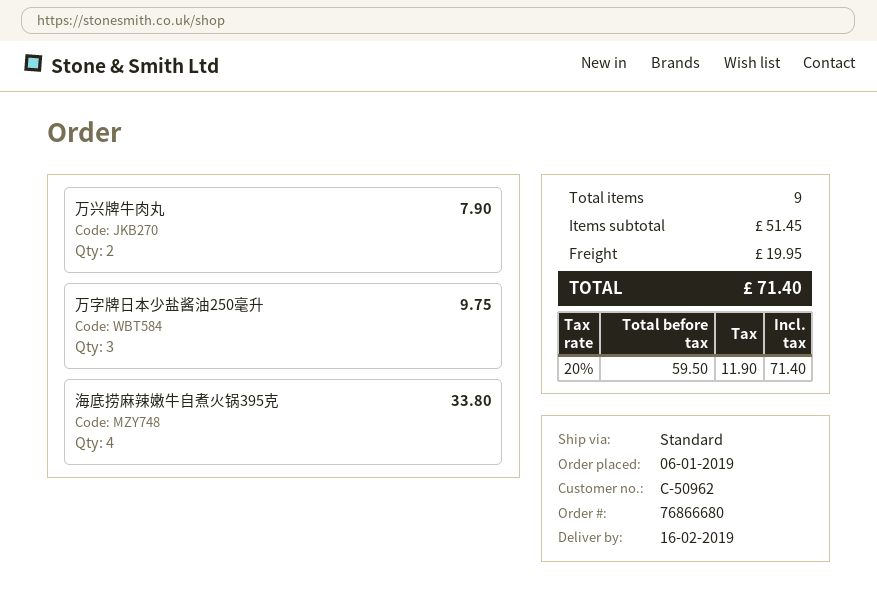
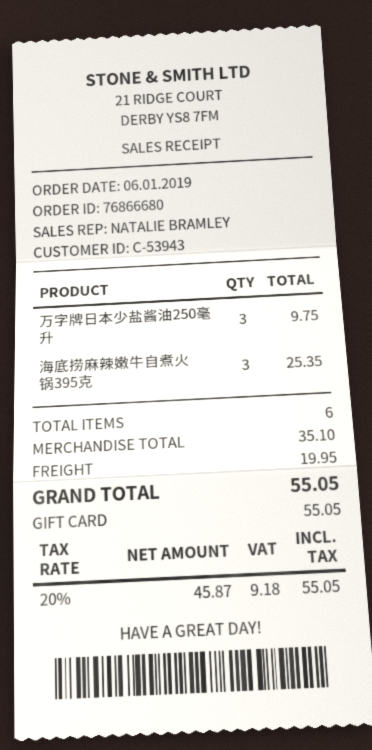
customer number: C-50962 -> C-53943
万兴牌牛肉丸: 2 for 7.90 -> none
海底捞麻辣嫩牛自煮火锅395克: 4 for 33.80 -> 3 for 25.35
total quantity: 9 -> 6
subtotal: 51.45 -> 35.10
net: 59.50 -> 45.87
tax: 20% = 11.90 -> 20% = 9.18
total: 71.40 -> 55.05

